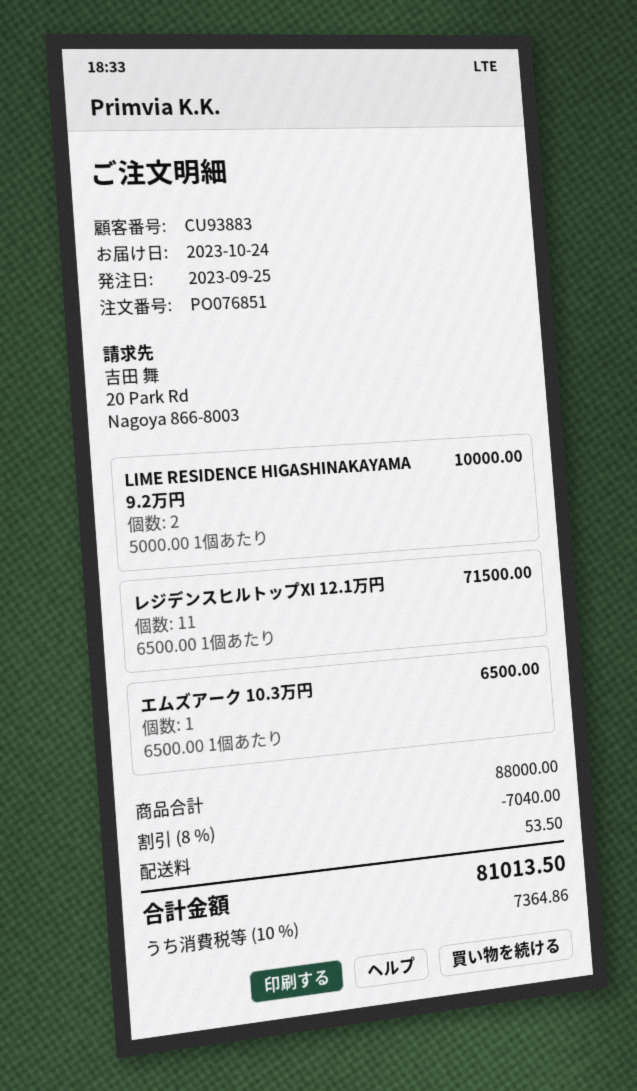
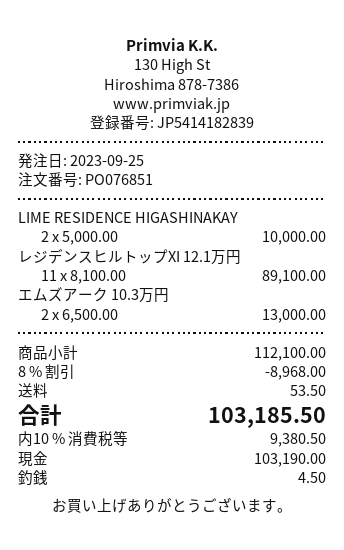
レジデンスヒルトップXI 12.1万円: 11 x 6500.00 = 71500.00 -> 11 x 8100.00 = 89100.00
エムズアーク 10.3万円: 1 x 6500.00 = 6500.00 -> 2 x 6500.00 = 13000.00
subtotal: 88000.00 -> 112100.00
discount: 8% = 7040.00 -> 8% = 8968.00
tax: 10% = 7364.86 -> 10% = 9380.50
total: 81013.50 -> 103185.50

